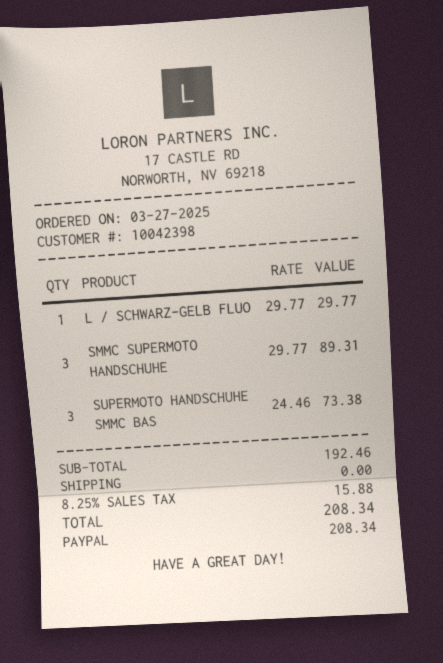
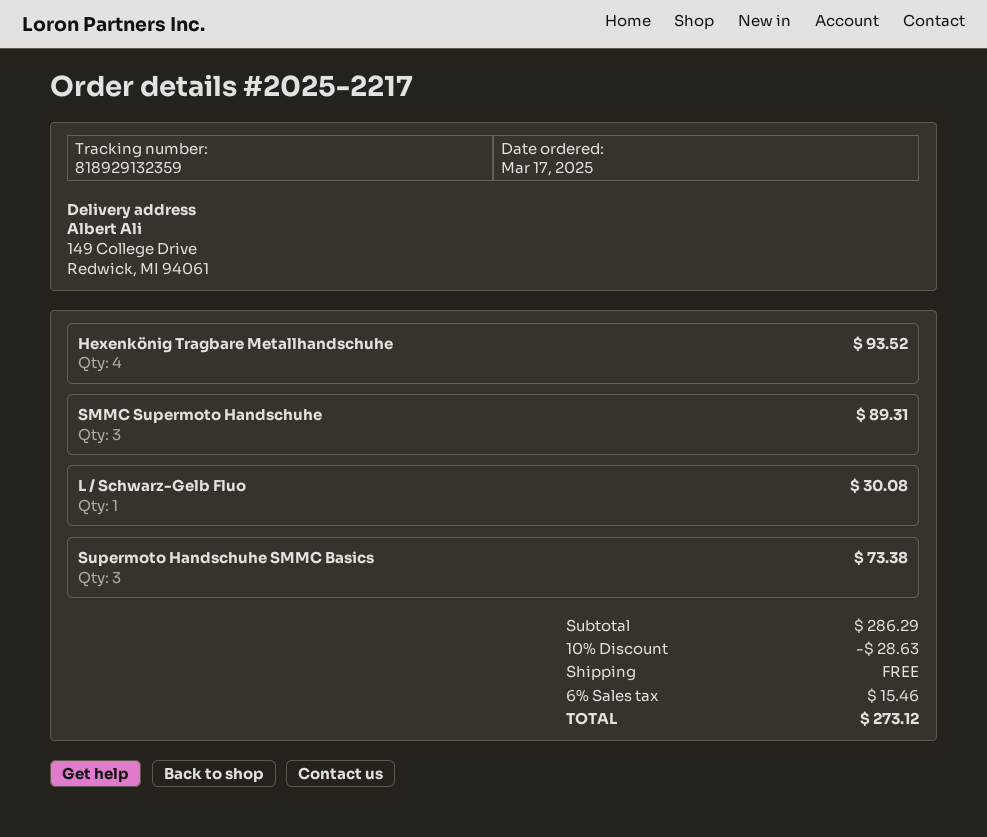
order date: 2025-03-27 -> 2025-03-17
L / SCHWARZ-GELB FLUO: 1 for 29.77 -> 1 for 30.08
Hexenkönig Tragbare Metallhandschuhe: none -> 4 for 93.52
subtotal: 192.46 -> 286.29
discount: none -> 10% = 28.63
tax: 8.25% = 15.88 -> 6% = 15.46
total: 208.34 -> 273.12

